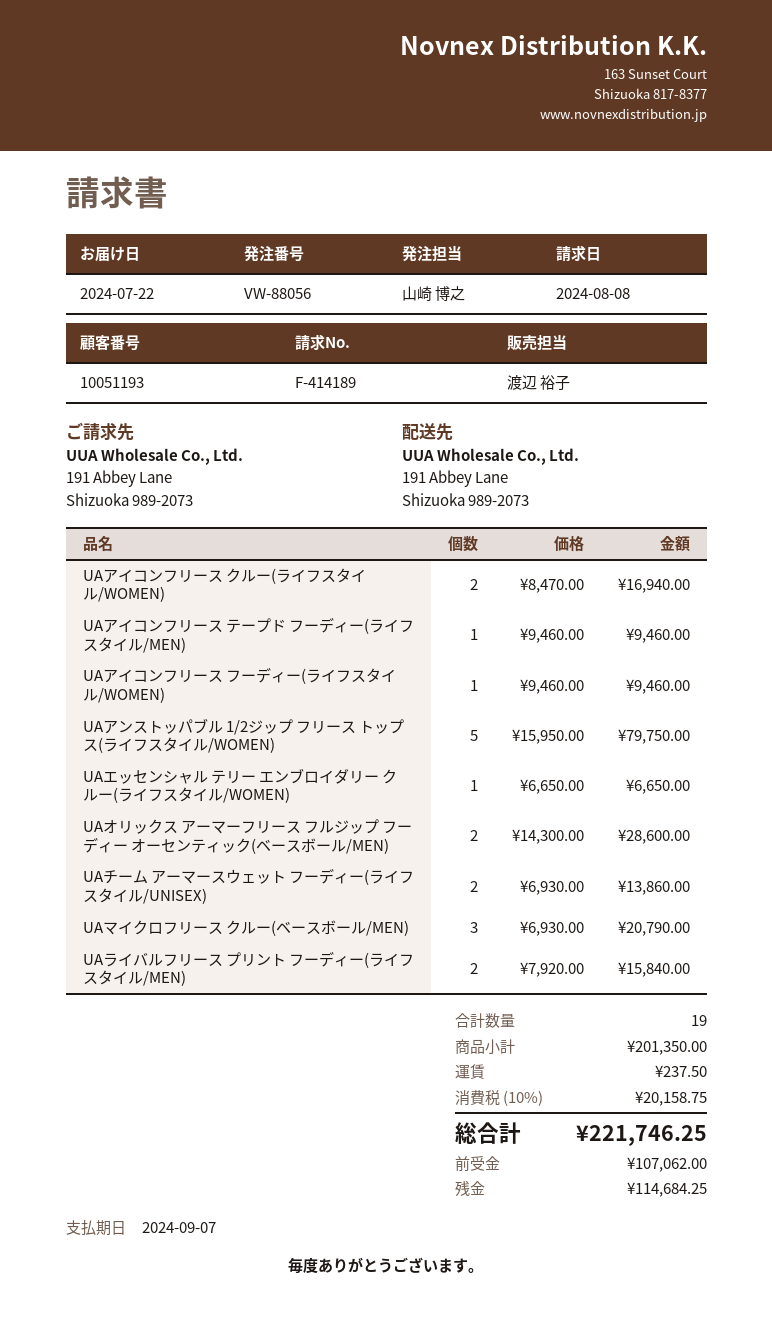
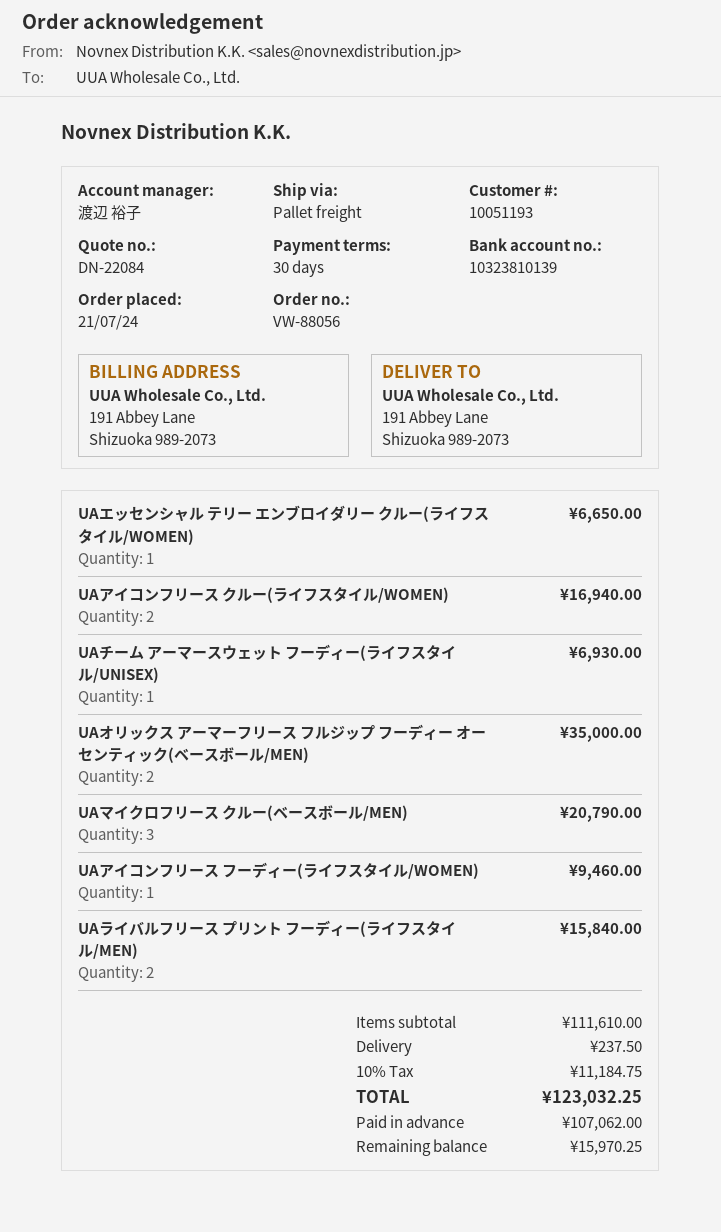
UAアイコンフリース テープド フーディー(ライフスタイル/MEN): 1 for 9460.00 -> none
UAアンストッパブル 1/2ジップ フリース トップス(ライフスタイル/WOMEN): 5 for 79750.00 -> none
UAオリックス アーマーフリース フルジップ フーディー オーセンティック(ベースボール/MEN): 2 for 28600.00 -> 2 for 35000.00
UAチーム アーマースウェット フーディー(ライフスタイル/UNISEX): 2 for 13860.00 -> 1 for 6930.00
subtotal: 201350.00 -> 111610.00
tax: 10% = 20158.75 -> 10% = 11184.75
total: 221746.25 -> 123032.25
balance: 114684.25 -> 15970.25

